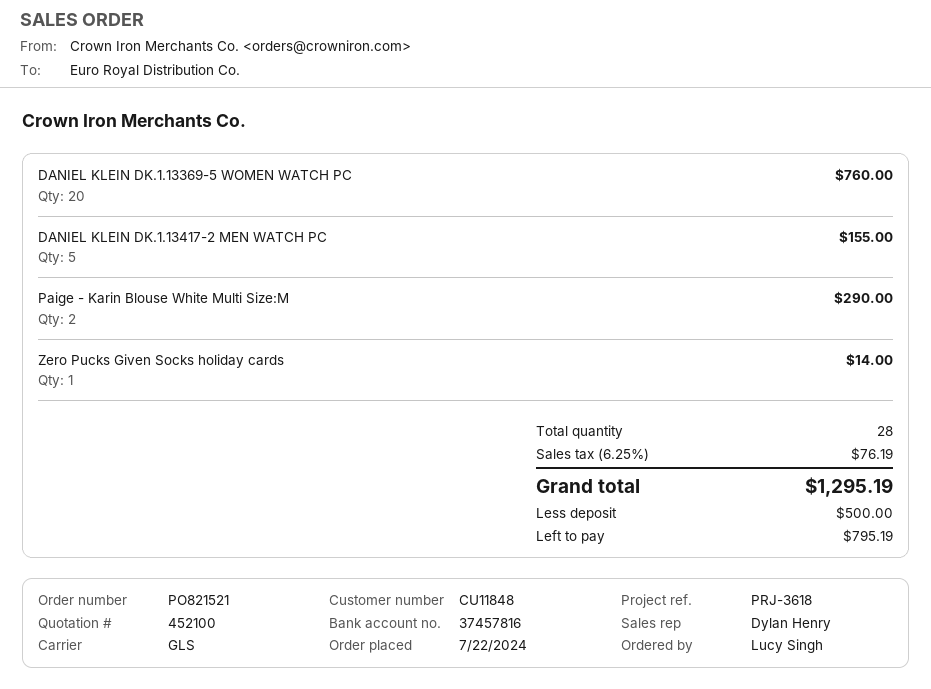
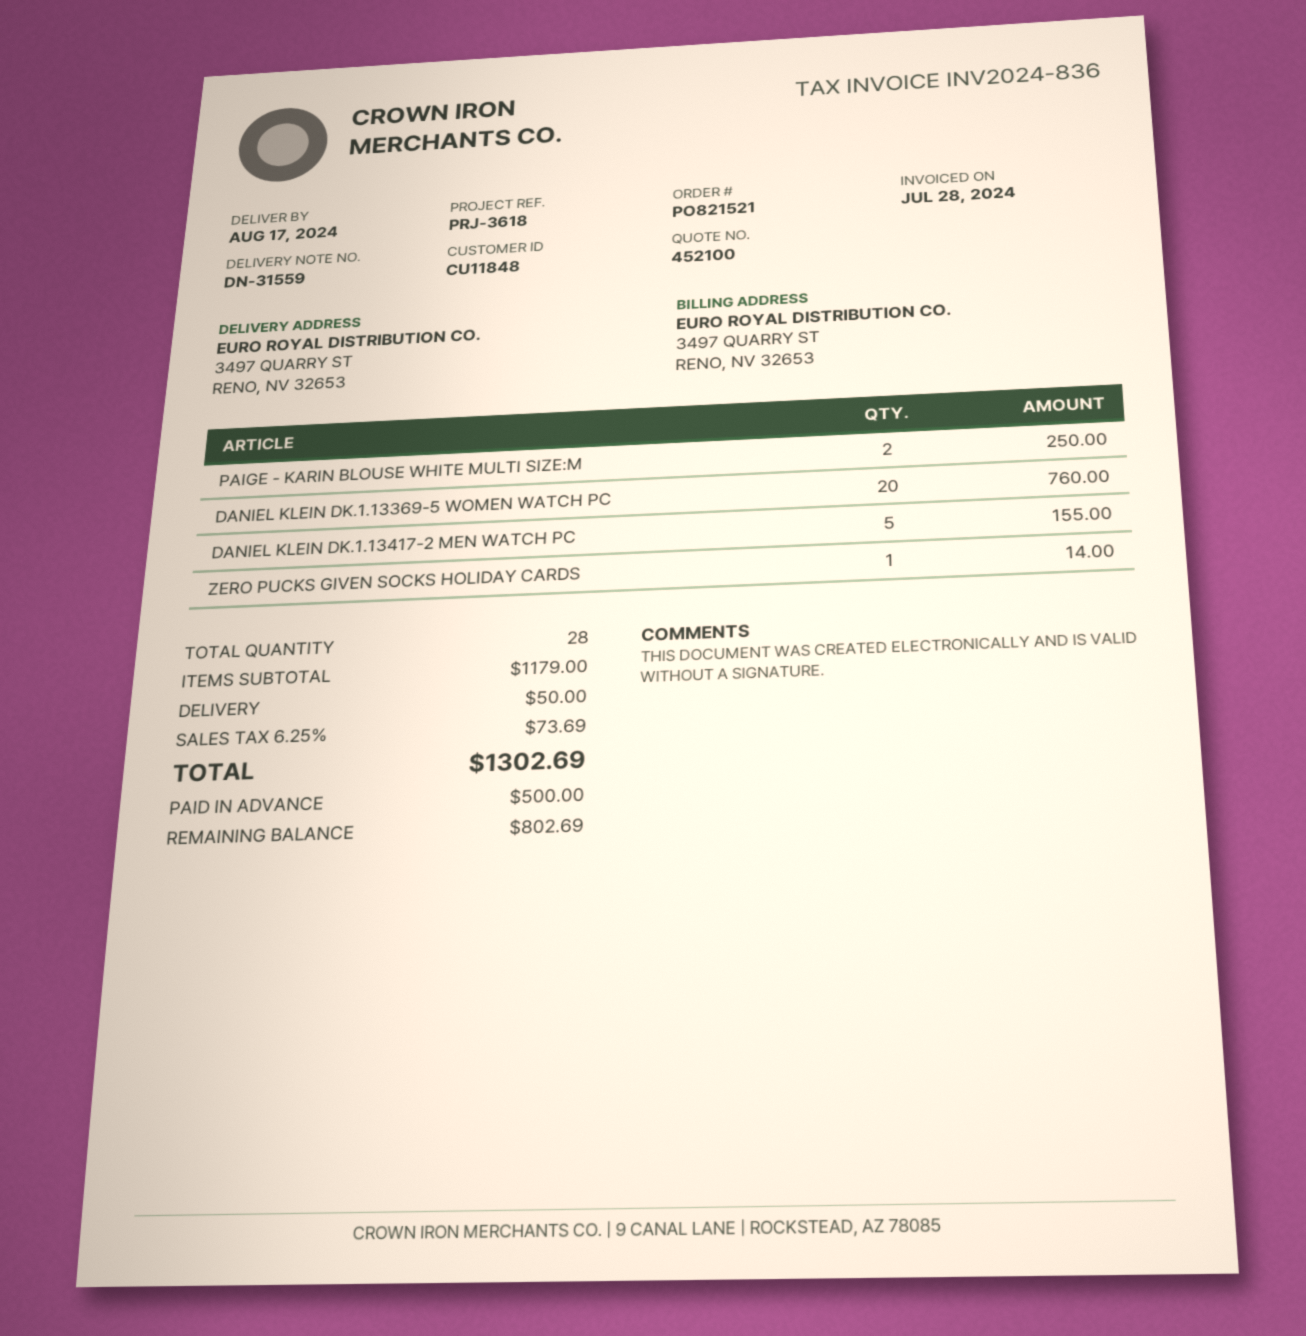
Paige - Karin Blouse White Multi Size:M: 2 for 290.00 -> 2 for 250.00
shipping: none -> 50.00
tax: 6.25% = 76.19 -> 6.25% = 73.69
total: 1295.19 -> 1302.69
balance: 795.19 -> 802.69

